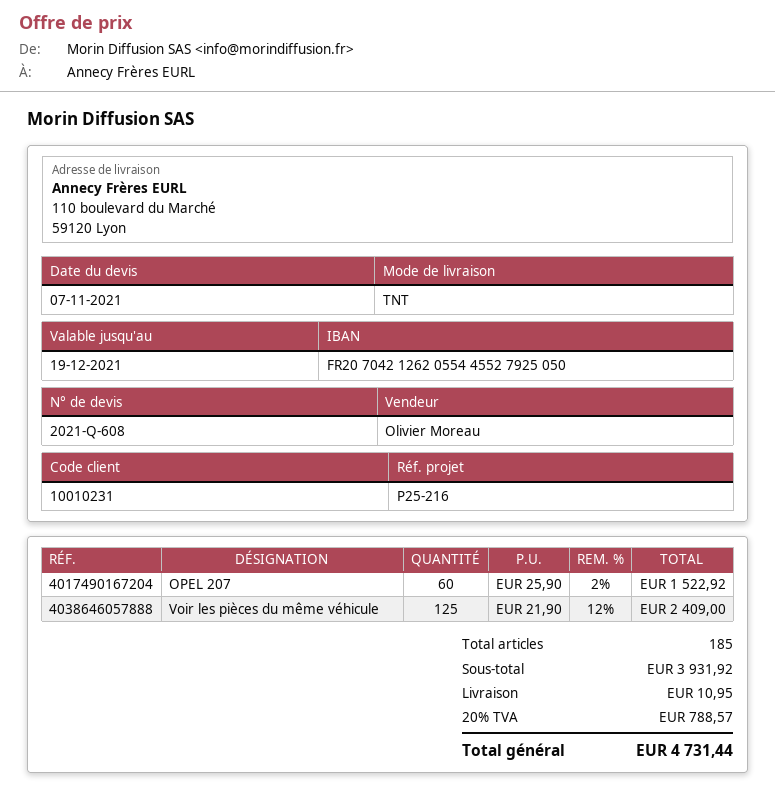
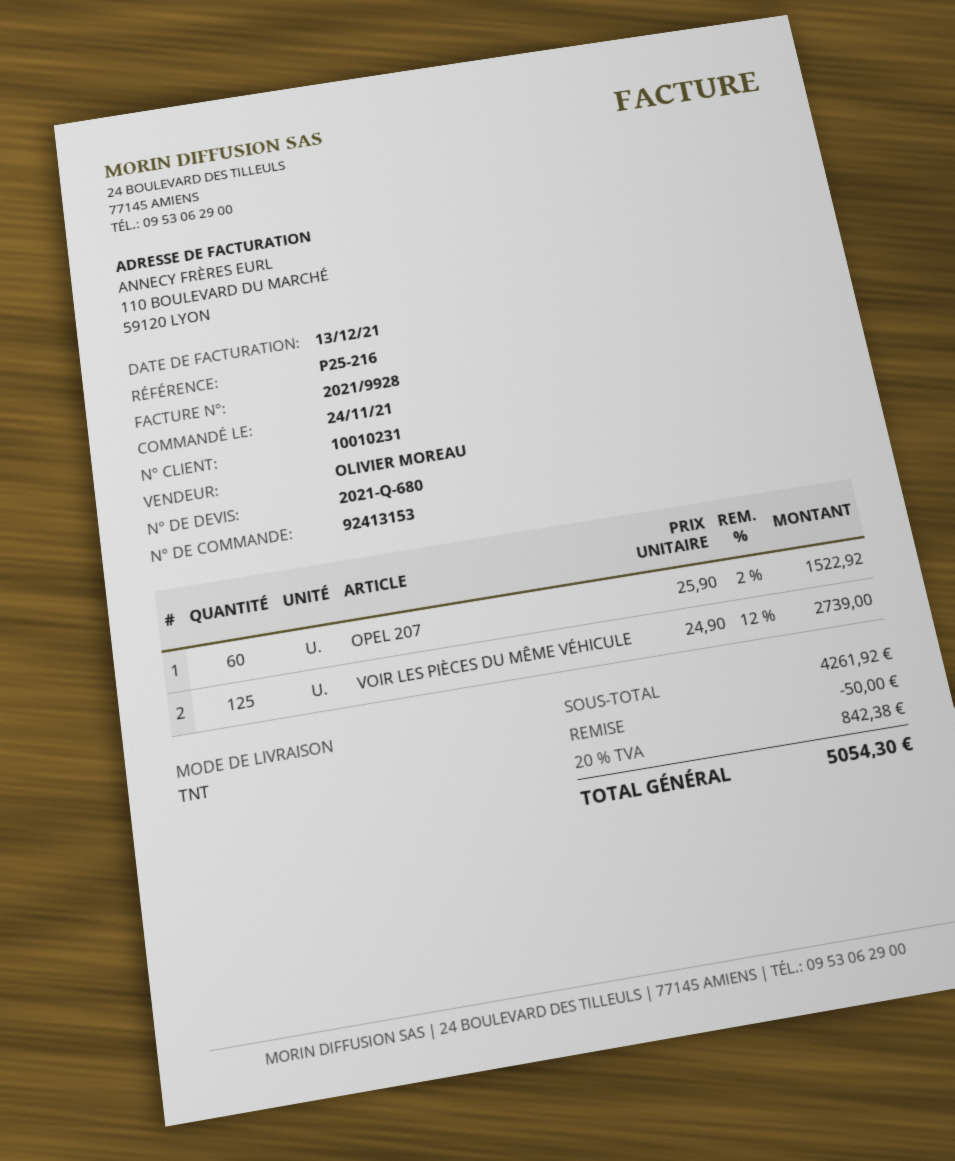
quote number: 2021-Q-608 -> 2021-Q-680
Voir les pièces du même véhicule: 125 x 21.90 - 12% = 2409.00 -> 125 x 24.90 - 12% = 2739.00
subtotal: 3931.92 -> 4261.92
discount: none -> 50.00
shipping: 10.95 -> none
tax: 20% = 788.57 -> 20% = 842.38
total: 4731.44 -> 5054.30

